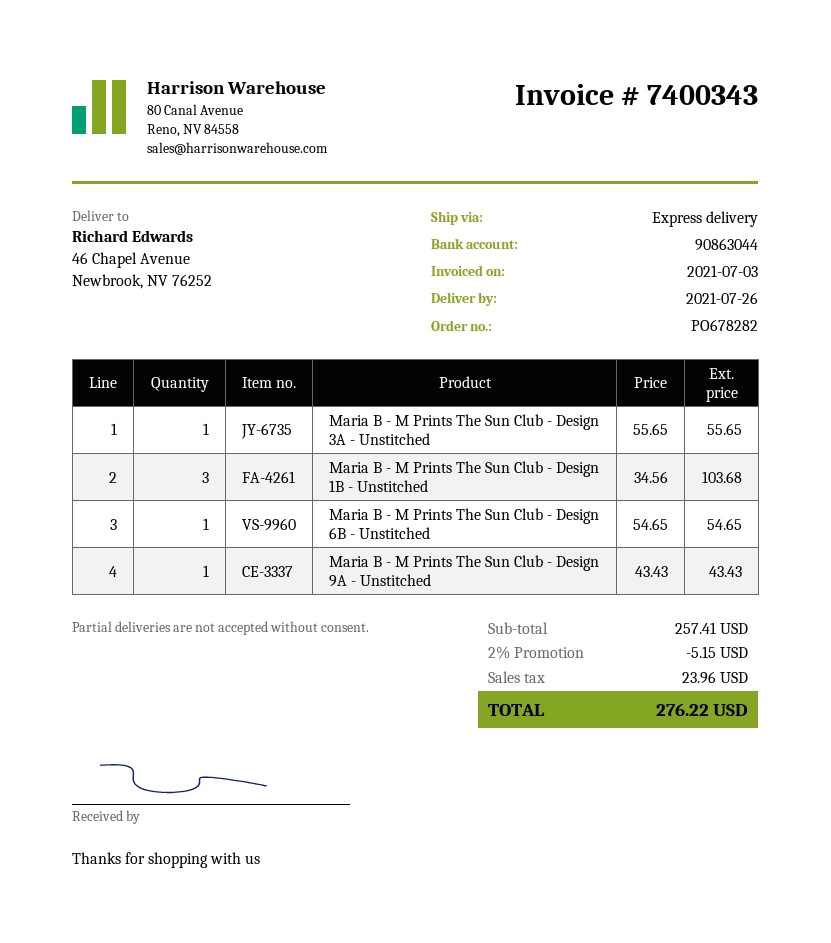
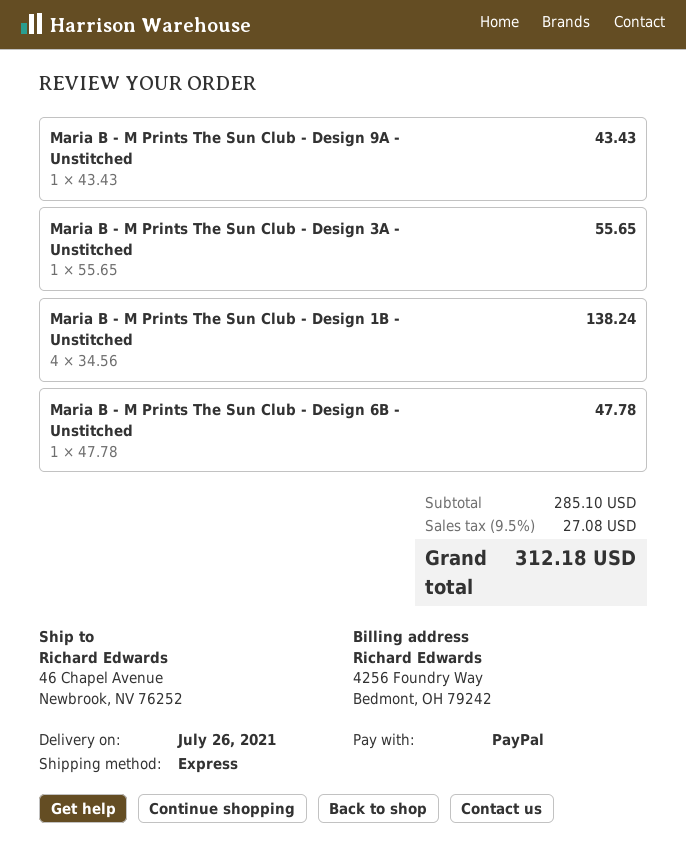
Maria B - M Prints The Sun Club - Design 1B - Unstitched: 3 x 34.56 = 103.68 -> 4 x 34.56 = 138.24
Maria B - M Prints The Sun Club - Design 6B - Unstitched: 1 x 54.65 = 54.65 -> 1 x 47.78 = 47.78
subtotal: 257.41 -> 285.10
discount: 2% = 5.15 -> none
tax: 23.96 -> 27.08
total: 276.22 -> 312.18

